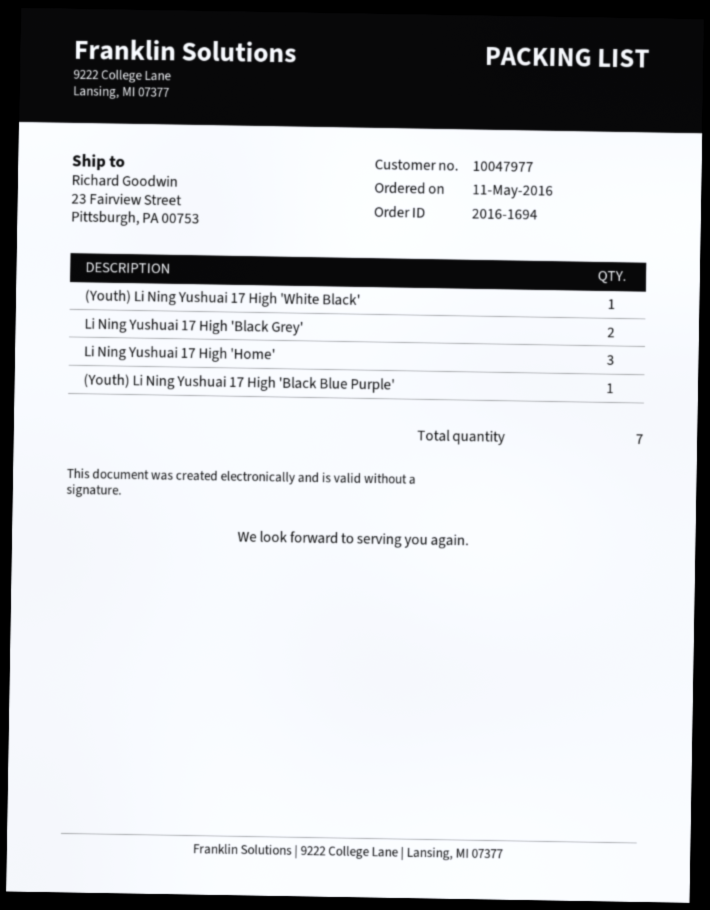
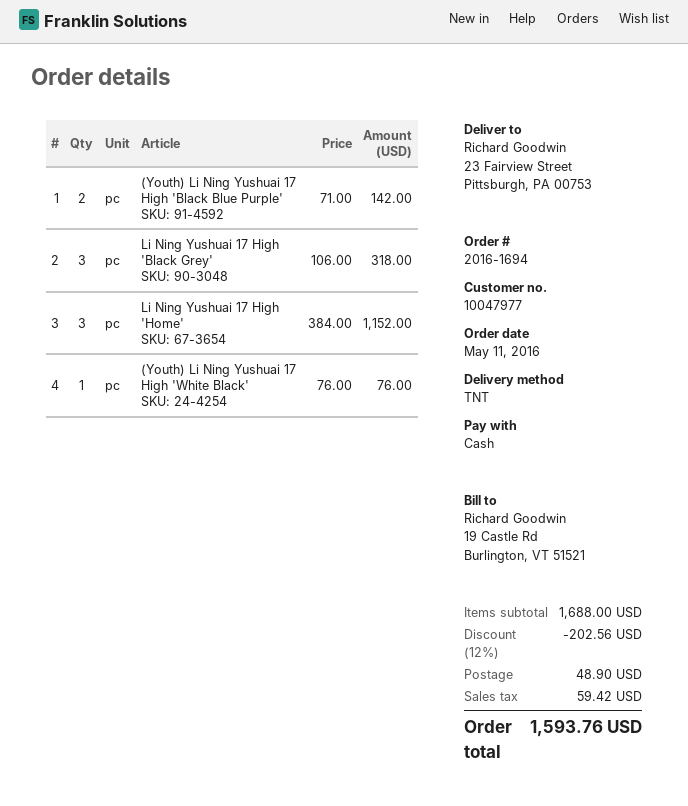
Li Ning Yushuai 17 High 'Black Grey': 2 -> 3
(Youth) Li Ning Yushuai 17 High 'Black Blue Purple': 1 -> 2

